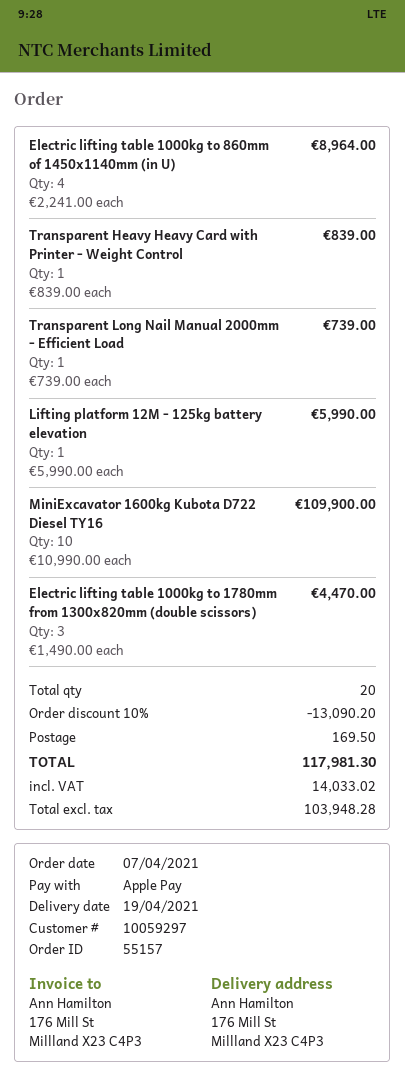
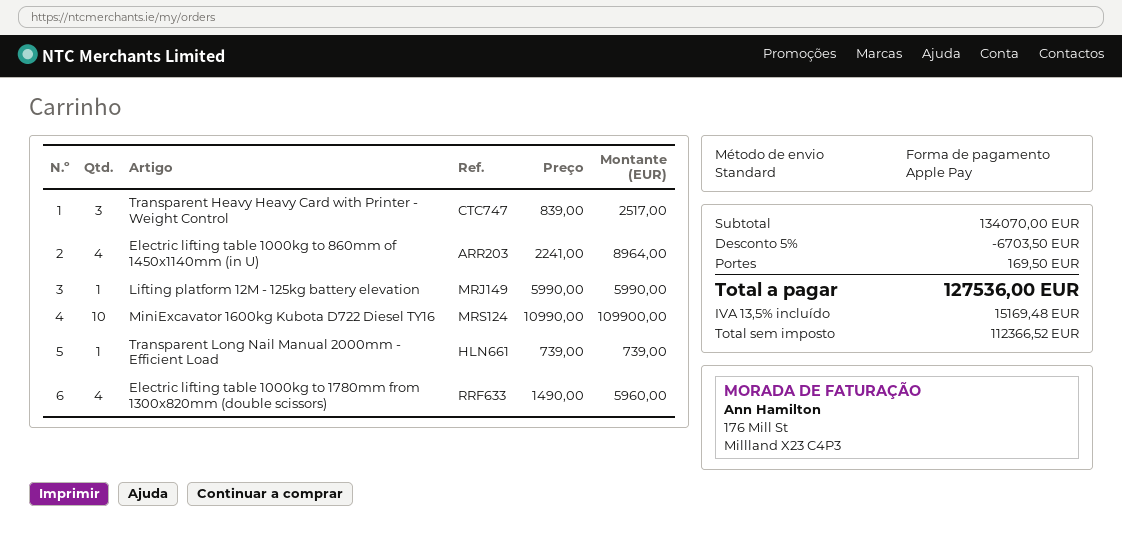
Transparent Heavy Heavy Card with Printer - Weight Control: 1 x 839.00 = 839.00 -> 3 x 839.00 = 2517.00
Electric lifting table 1000kg to 1780mm from 1300x820mm (double scissors): 3 x 1490.00 = 4470.00 -> 4 x 1490.00 = 5960.00
discount: 10% = 13090.20 -> 5% = 6703.50
net: 103948.28 -> 112366.52
tax: 14033.02 -> 15169.48
total: 117981.30 -> 127536.00

